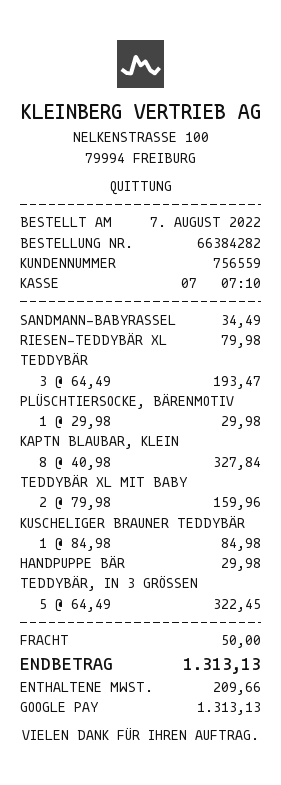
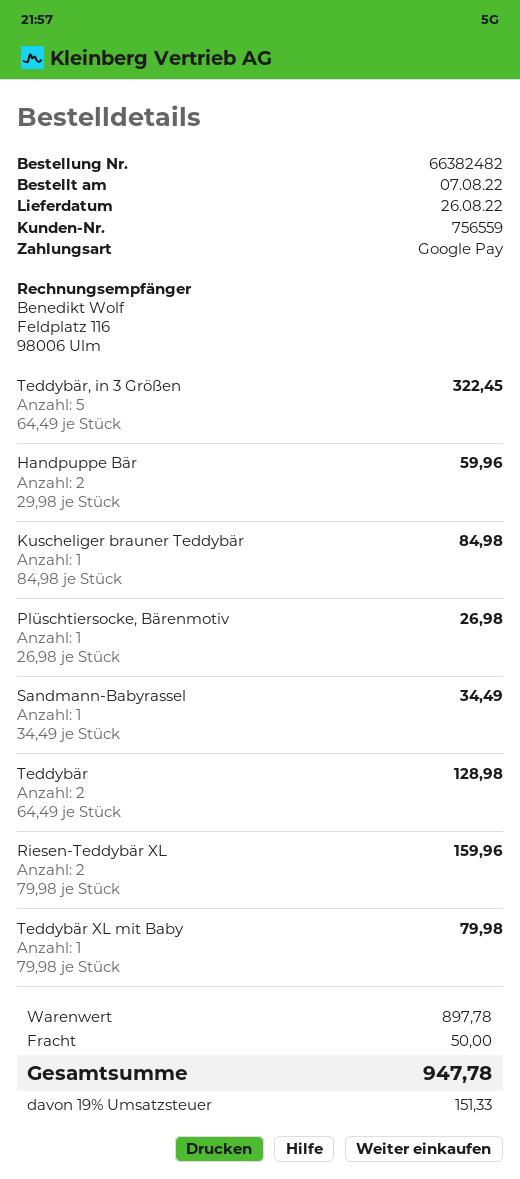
order number: 66384282 -> 66382482
RIESEN-TEDDYBÄR XL: 1 x 79.98 = 79.98 -> 2 x 79.98 = 159.96
TEDDYBÄR: 3 x 64.49 = 193.47 -> 2 x 64.49 = 128.98
PLÜSCHTIERSOCKE, BÄRENMOTIV: 1 x 29.98 = 29.98 -> 1 x 26.98 = 26.98
KAPTN BLAUBAR, KLEIN: 8 x 40.98 = 327.84 -> none
TEDDYBÄR XL MIT BABY: 2 x 79.98 = 159.96 -> 1 x 79.98 = 79.98
HANDPUPPE BÄR: 1 x 29.98 = 29.98 -> 2 x 29.98 = 59.96
tax: 209.66 -> 151.33
total: 1313.13 -> 947.78

